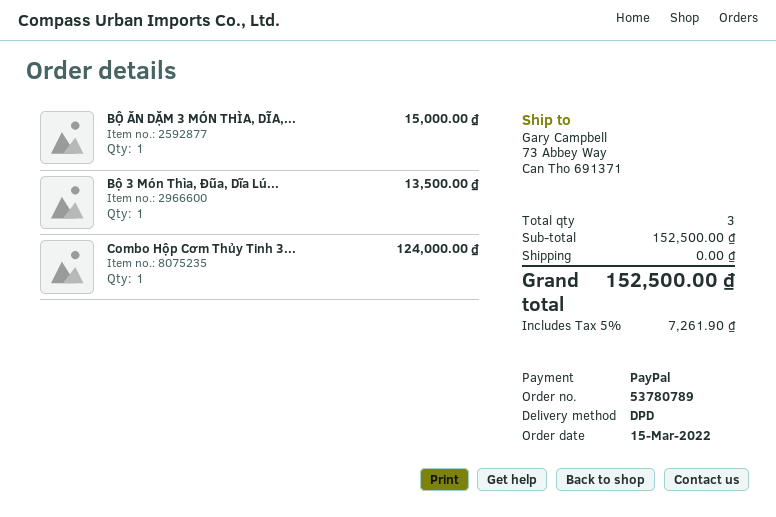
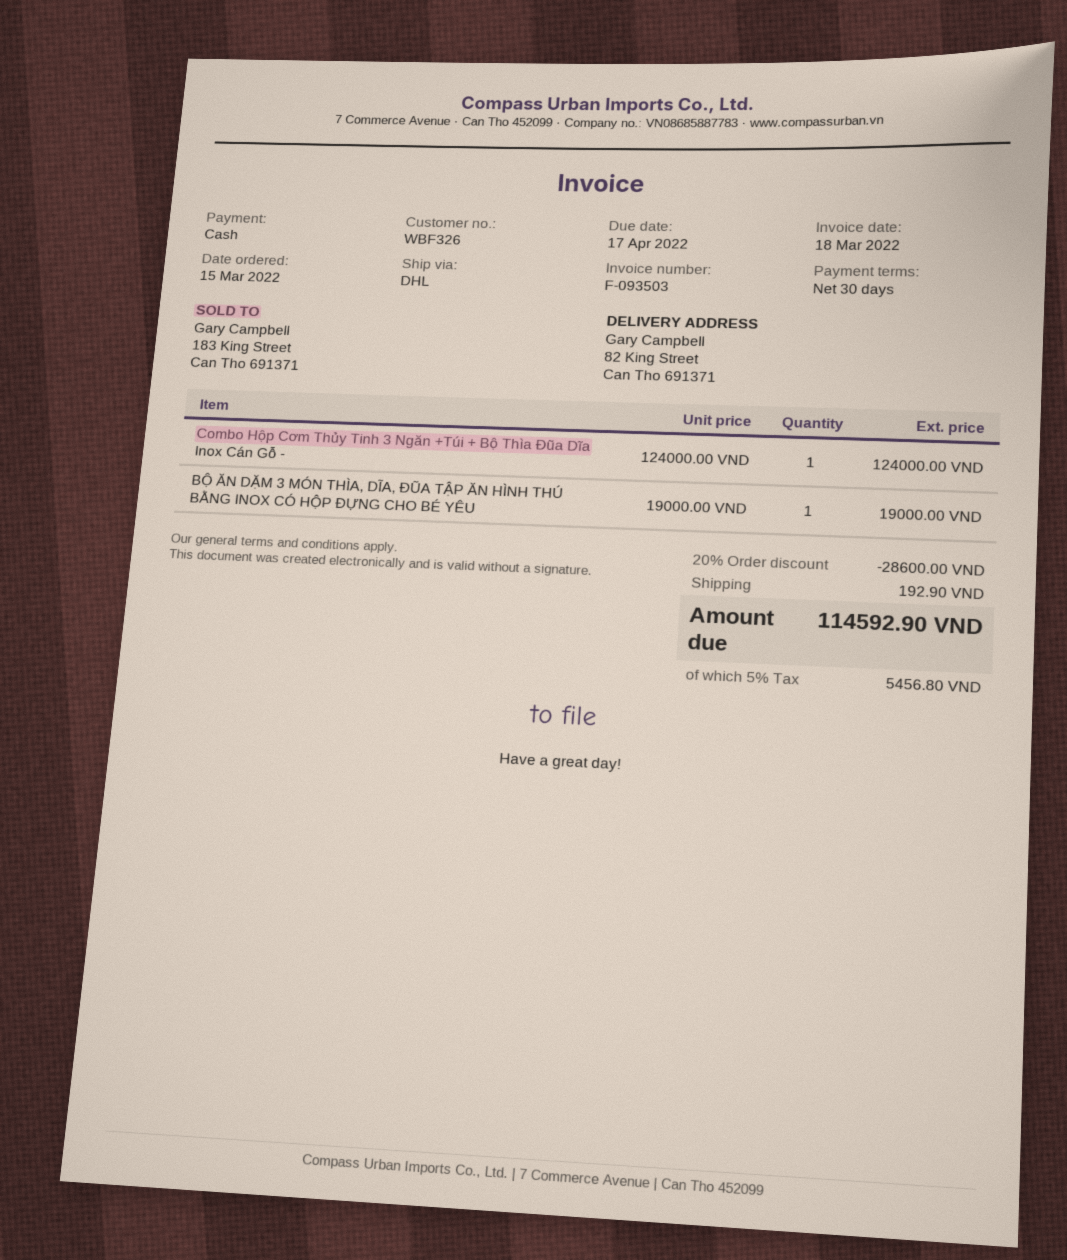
payment method: PayPal -> cash
shipping method: DPD -> DHL
ship to: 73 Abbey Way, Can Tho 691371 -> 82 King Street, Can Tho 691371
BỘ ĂN DẶM 3 MÓN THÌA, DĨA,...: 1 for 15000.00 -> 1 for 19000.00
Bộ 3 Món Thìa, Đũa, Dĩa Lú...: 1 for 13500.00 -> none
discount: none -> 20% = 28600.00
shipping: 0.00 -> 192.90
tax: 5% = 7261.90 -> 5% = 5456.80
total: 152500.00 -> 114592.90

